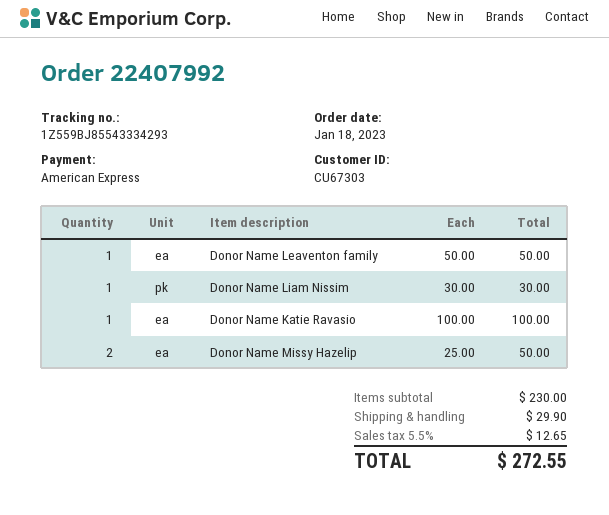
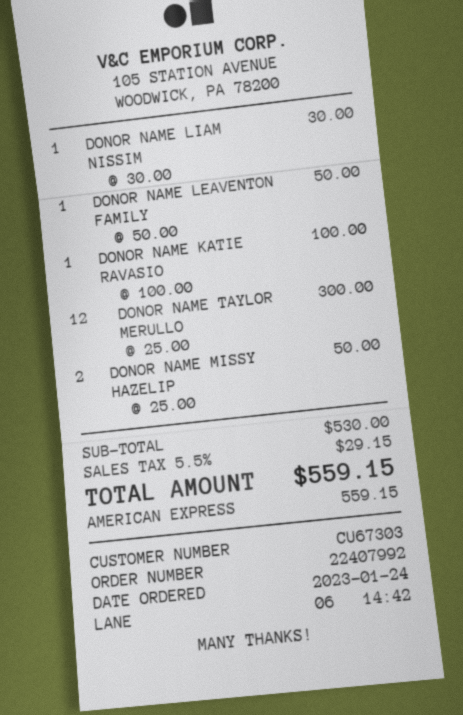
order date: 2023-01-18 -> 2023-01-24
DONOR NAME TAYLOR MERULLO: none -> 12 x 25.00 = 300.00
subtotal: 230.00 -> 530.00
shipping: 29.90 -> none
tax: 5.5% = 12.65 -> 5.5% = 29.15
total: 272.55 -> 559.15

